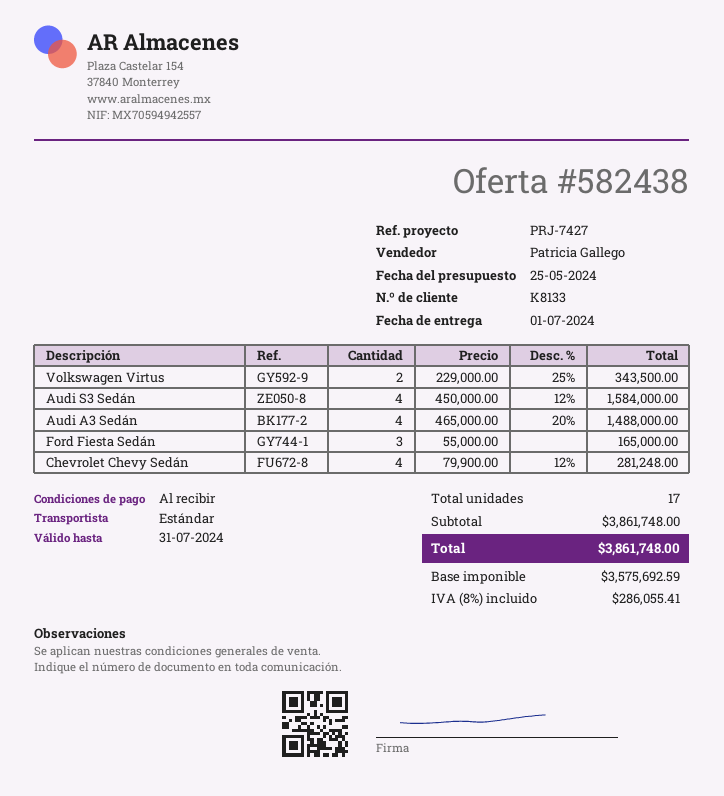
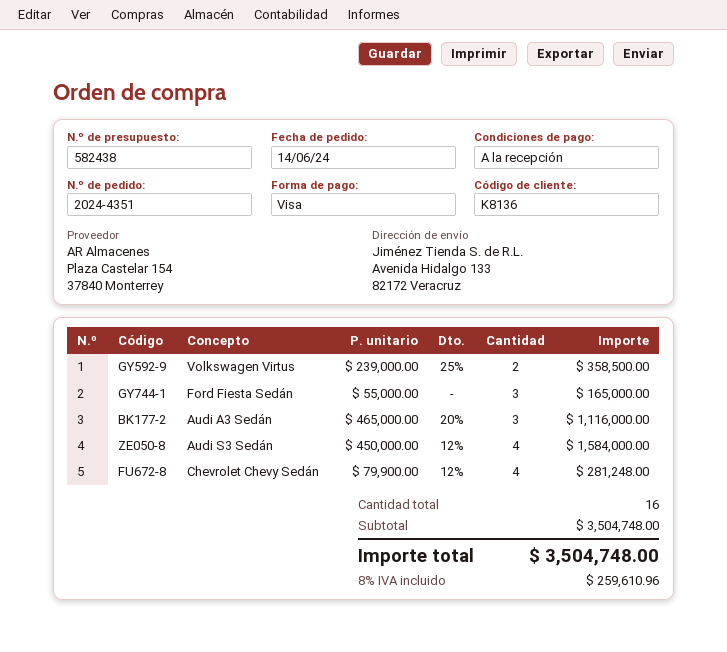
customer number: K8133 -> K8136
Volkswagen Virtus: 2 x 229000.00 - 25% = 343500.00 -> 2 x 239000.00 - 25% = 358500.00
Audi A3 Sedán: 4 x 465000.00 - 20% = 1488000.00 -> 3 x 465000.00 - 20% = 1116000.00
total quantity: 17 -> 16
subtotal: 3861748.00 -> 3504748.00
tax: 8% = 286055.41 -> 8% = 259610.96
total: 3861748.00 -> 3504748.00

